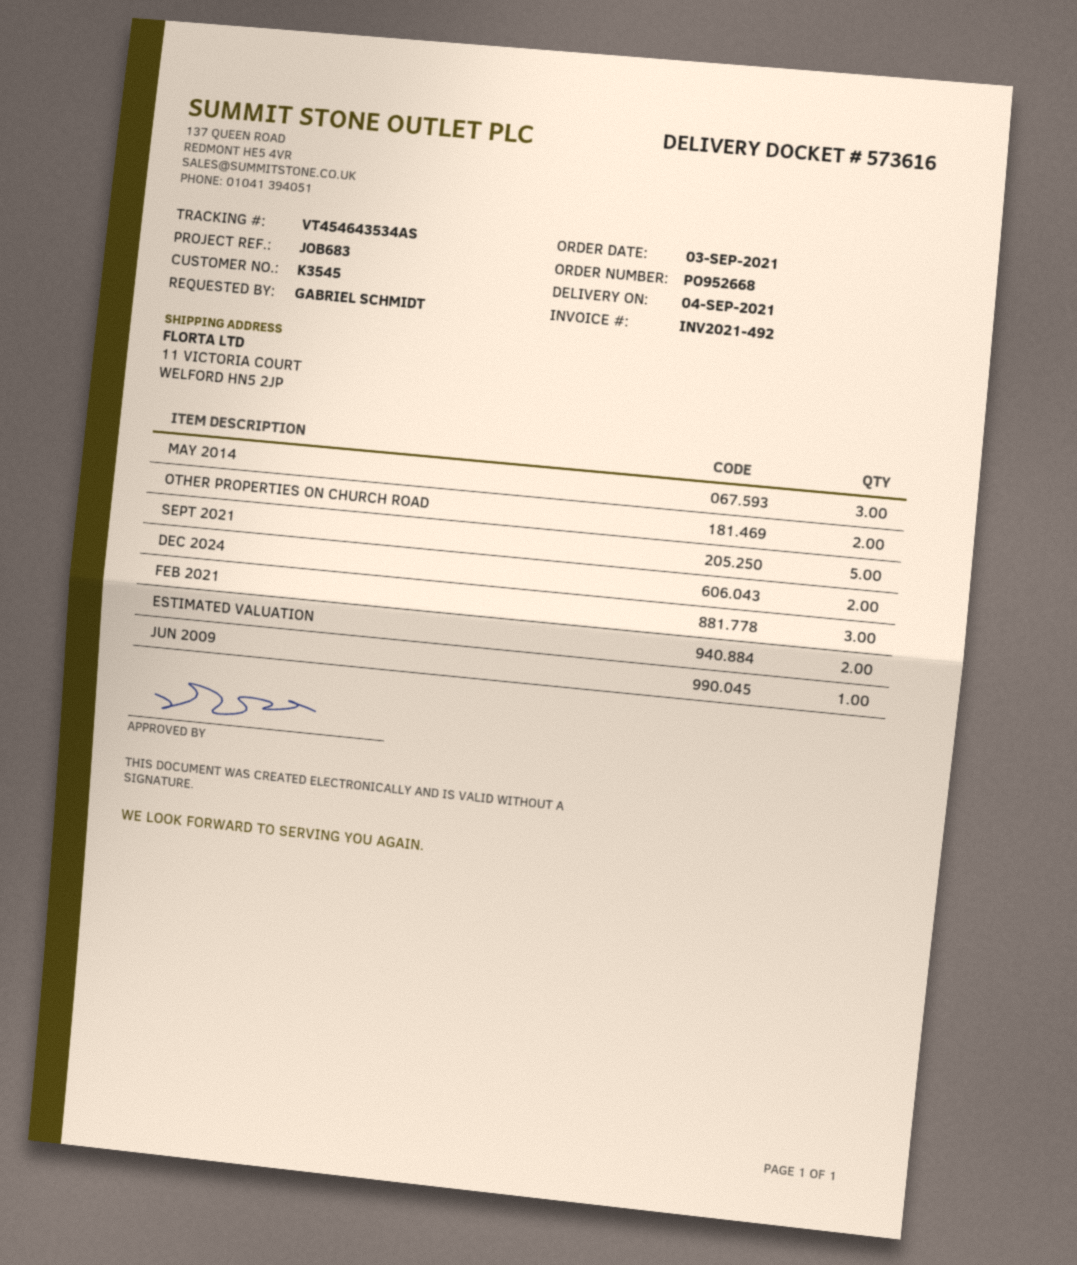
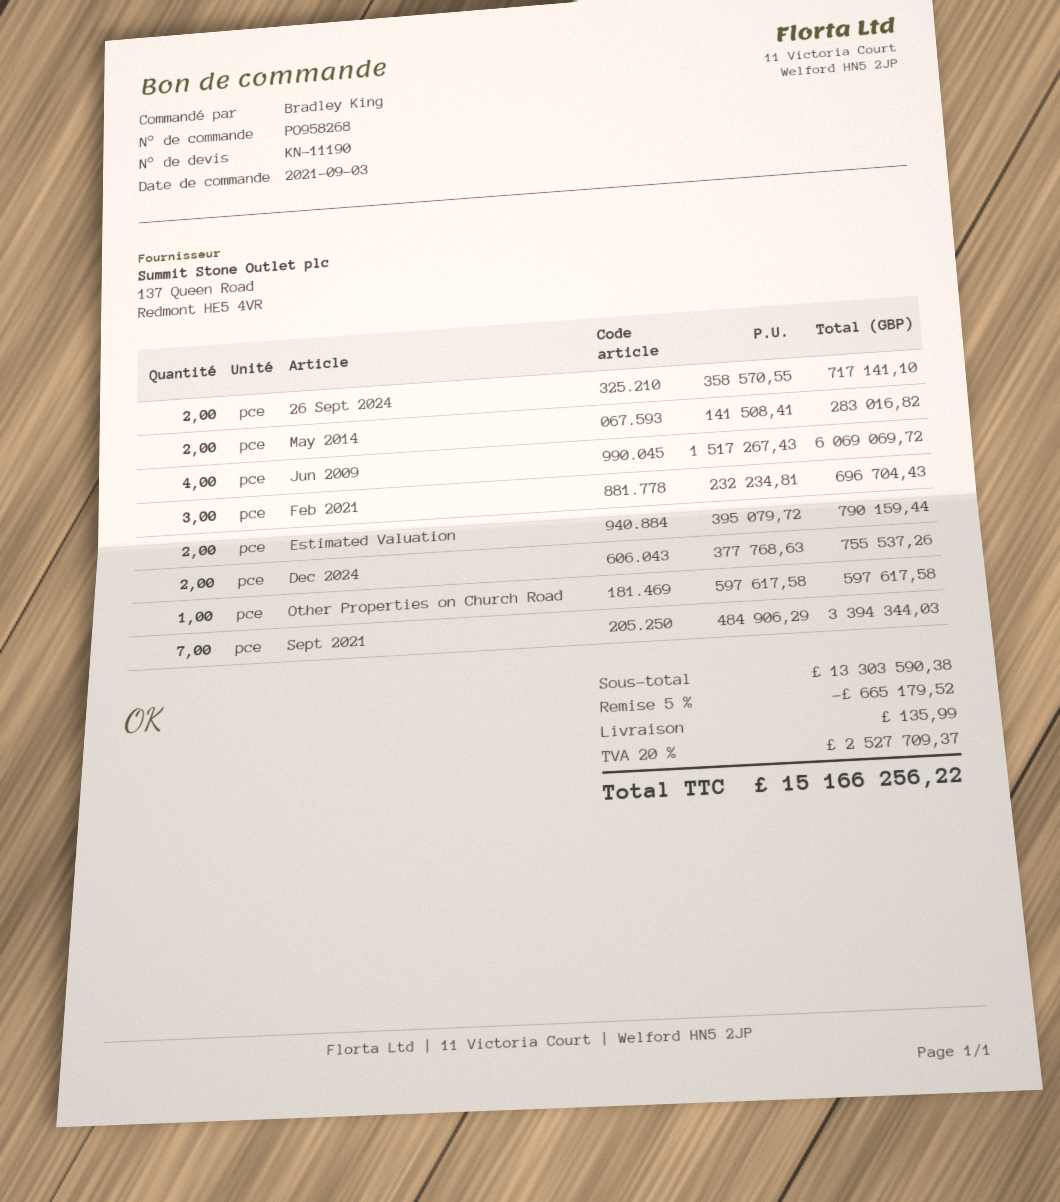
order number: PO952668 -> PO958268
ordered by: GABRIEL SCHMIDT -> Bradley King
MAY 2014: 3 -> 2
OTHER PROPERTIES ON CHURCH ROAD: 2 -> 1
SEPT 2021: 5 -> 7
JUN 2009: 1 -> 4
26 Sept 2024: none -> 2

